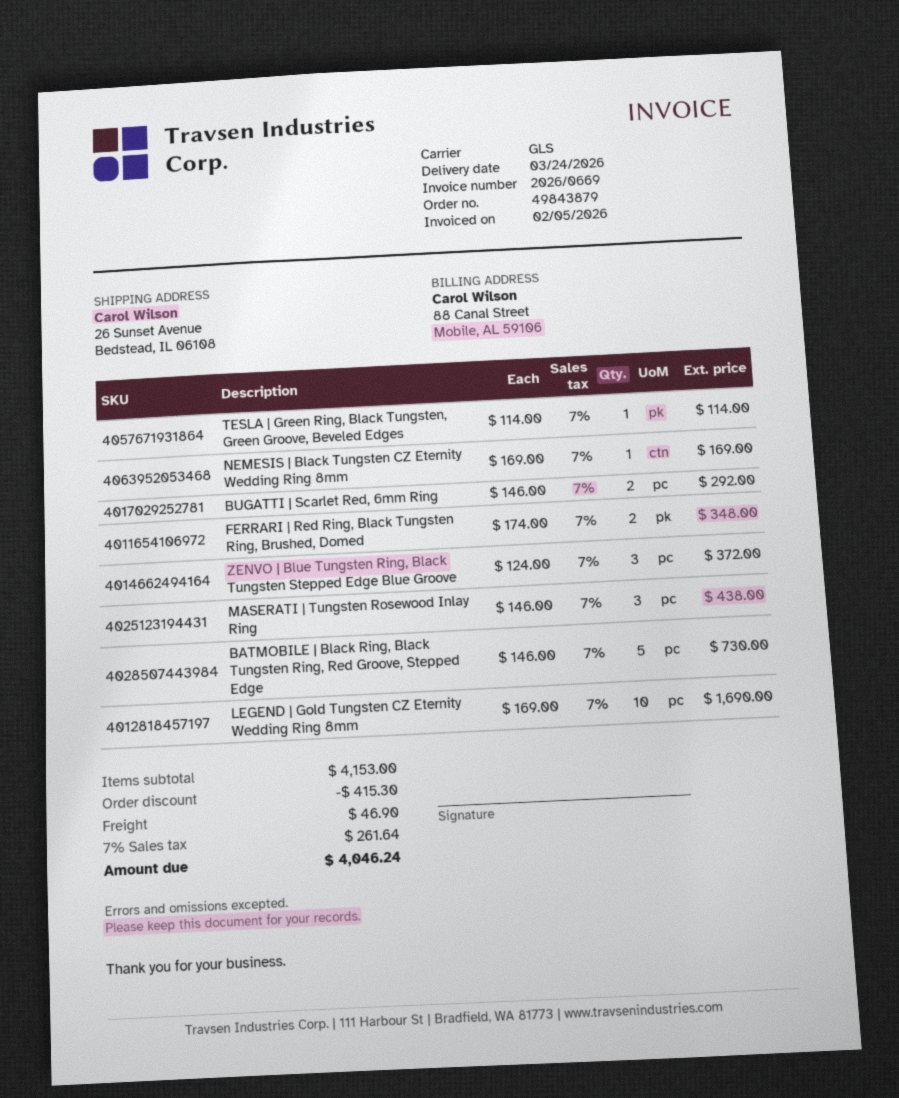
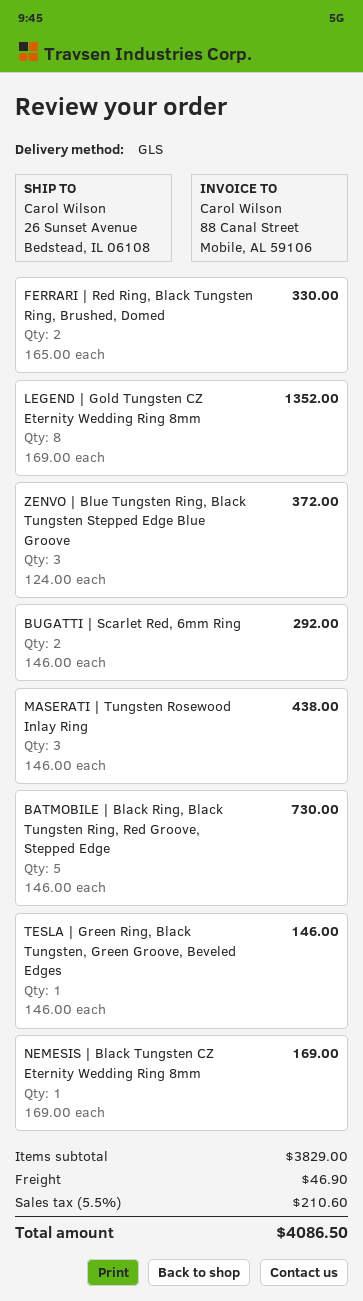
TESLA | Green Ring, Black Tungsten, Green Groove, Beveled Edges: 1 x 114.00 = 114.00 -> 1 x 146.00 = 146.00
FERRARI | Red Ring, Black Tungsten Ring, Brushed, Domed: 2 x 174.00 = 348.00 -> 2 x 165.00 = 330.00
LEGEND | Gold Tungsten CZ Eternity Wedding Ring 8mm: 10 x 169.00 = 1690.00 -> 8 x 169.00 = 1352.00
subtotal: 4153.00 -> 3829.00
discount: 415.30 -> none
tax: 7% = 261.64 -> 5.5% = 210.60
total: 4046.24 -> 4086.50

